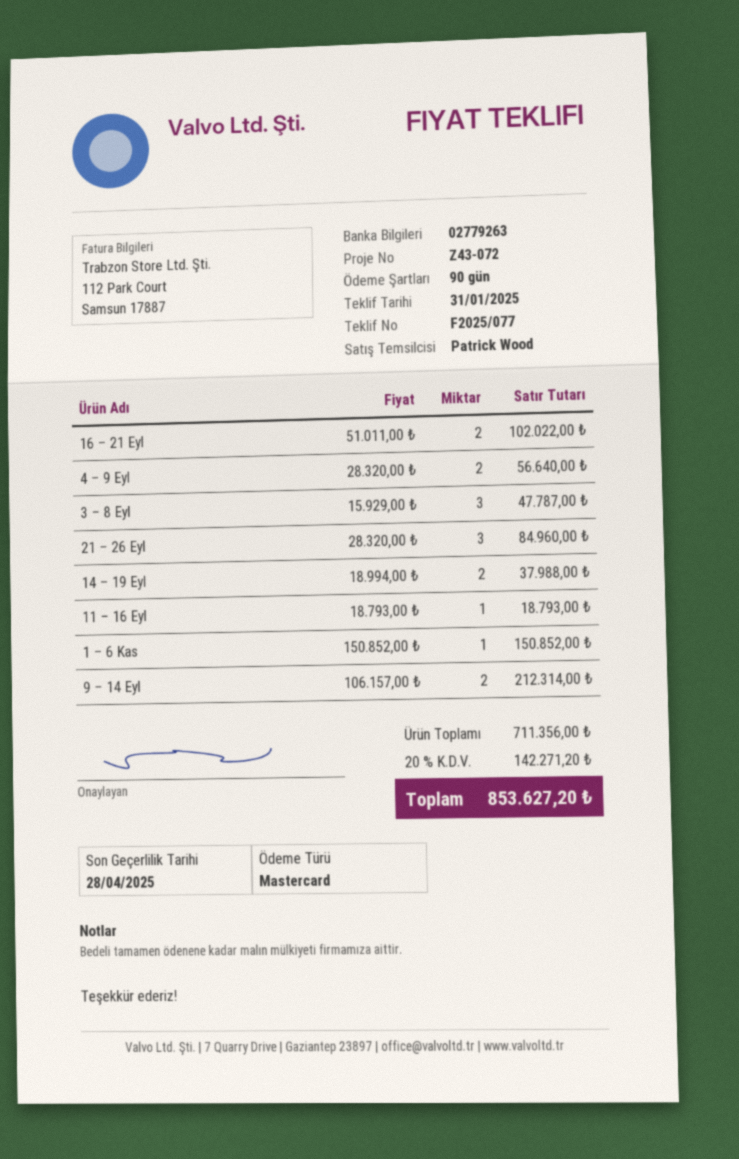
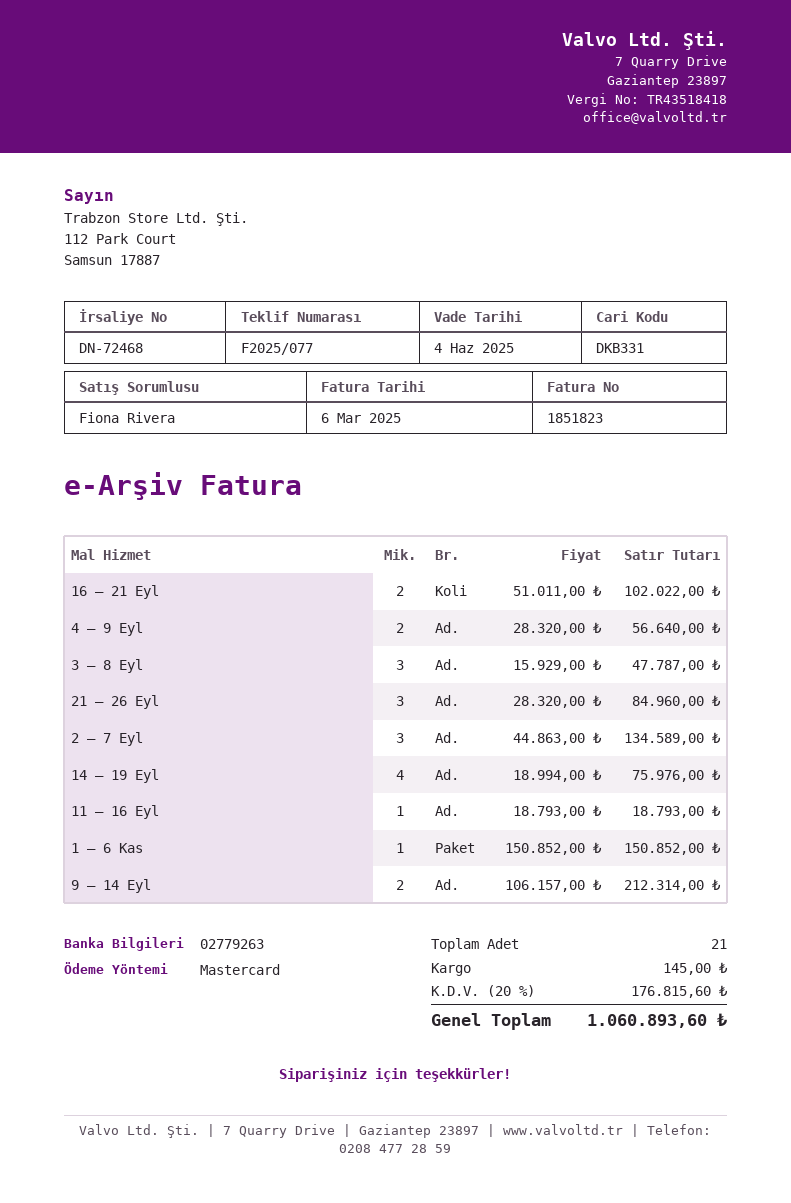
sales rep: Patrick Wood -> Fiona Rivera
14 – 19 Eyl: 2 x 18994.00 = 37988.00 -> 4 x 18994.00 = 75976.00
2 – 7 Eyl: none -> 3 x 44863.00 = 134589.00
shipping: none -> 145.00
tax: 20% = 142271.20 -> 20% = 176815.60
total: 853627.20 -> 1060893.60

